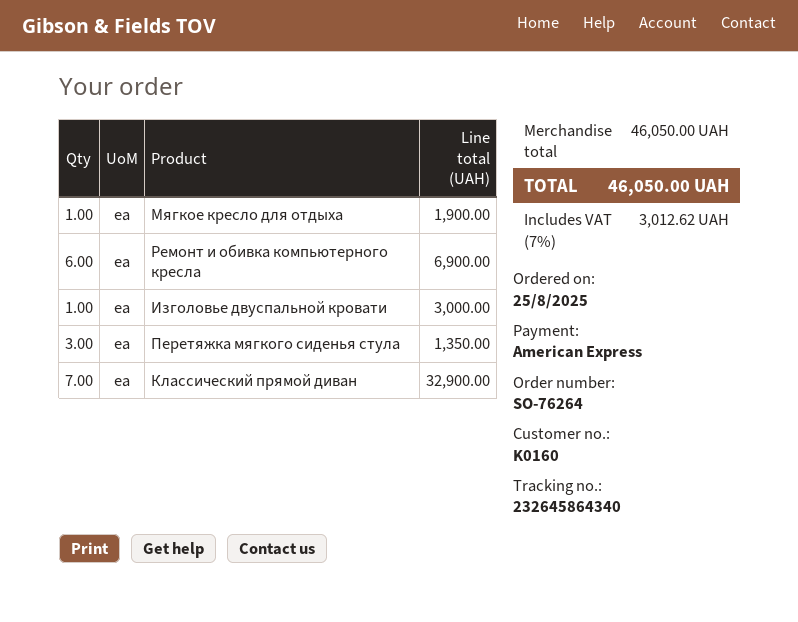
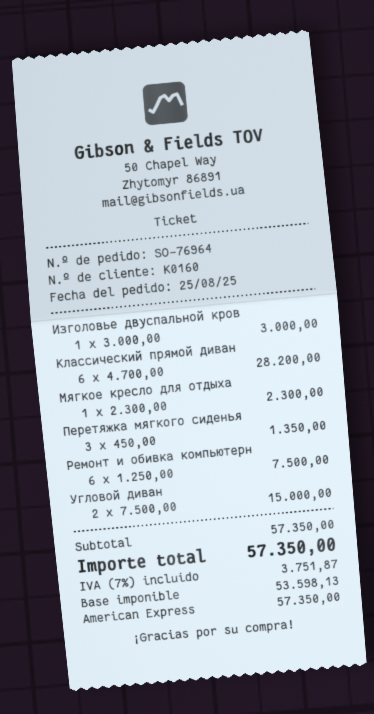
order number: SO-76264 -> SO-76964
Мягкое кресло для отдыха: 1 for 1900.00 -> 1 for 2300.00
Ремонт и обивка компьютерного кресла: 6 for 6900.00 -> 6 for 7500.00
Классический прямой диван: 7 for 32900.00 -> 6 for 28200.00
Угловой диван: none -> 2 for 15000.00
subtotal: 46050.00 -> 57350.00
tax: 7% = 3012.62 -> 7% = 3751.87
total: 46050.00 -> 57350.00

